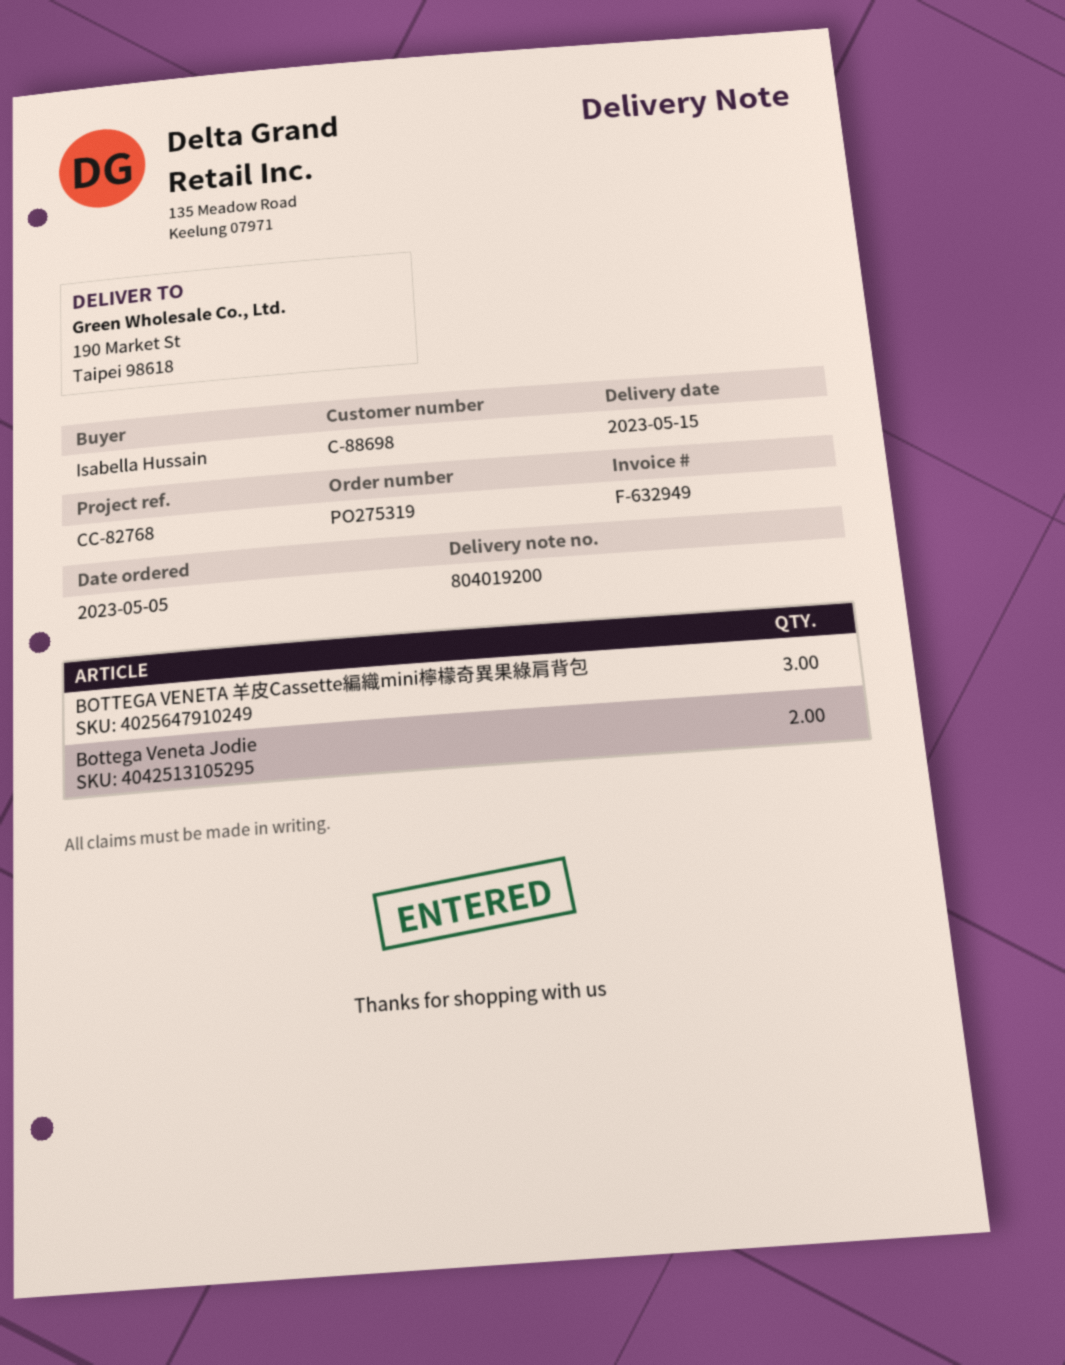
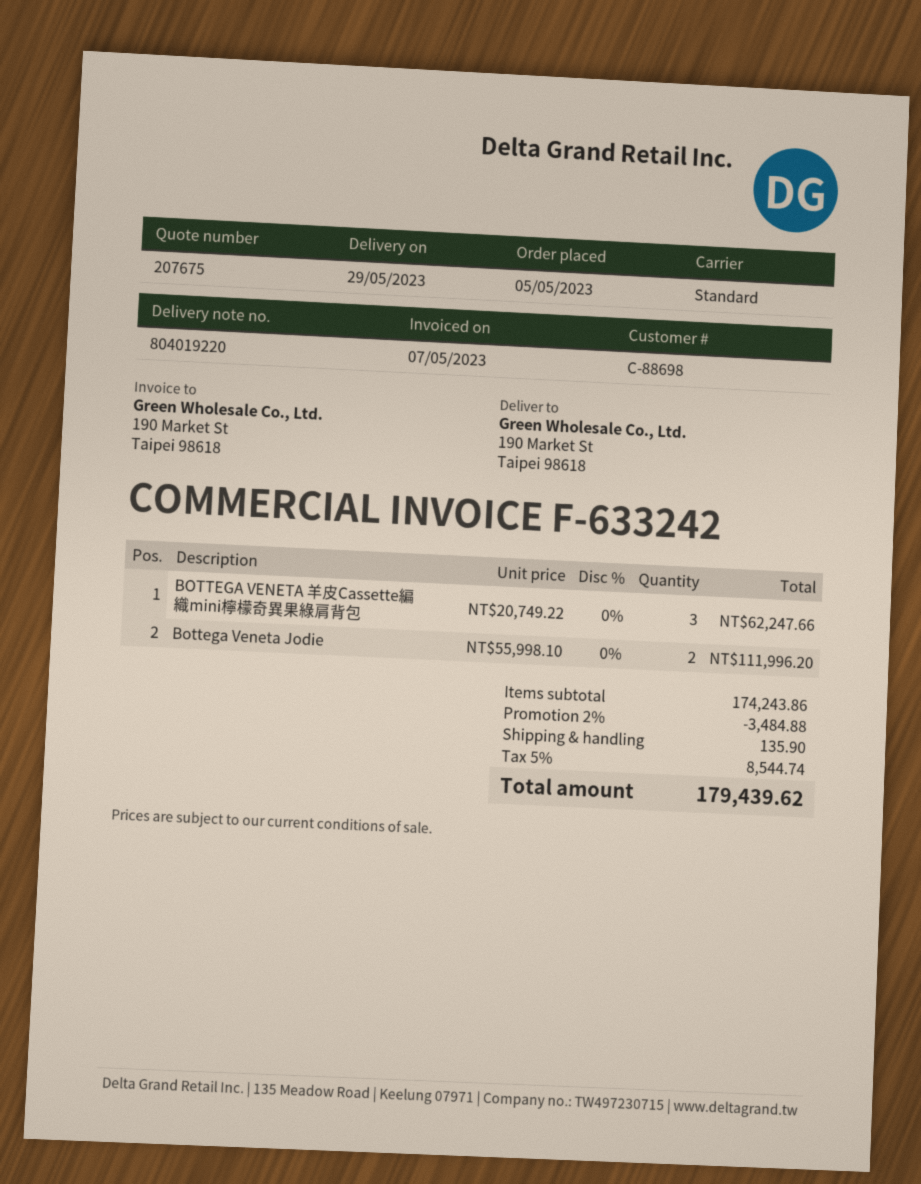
delivery note number: 804019200 -> 804019220
delivery date: 2023-05-15 -> 2023-05-29
invoice number: F-632949 -> F-633242

